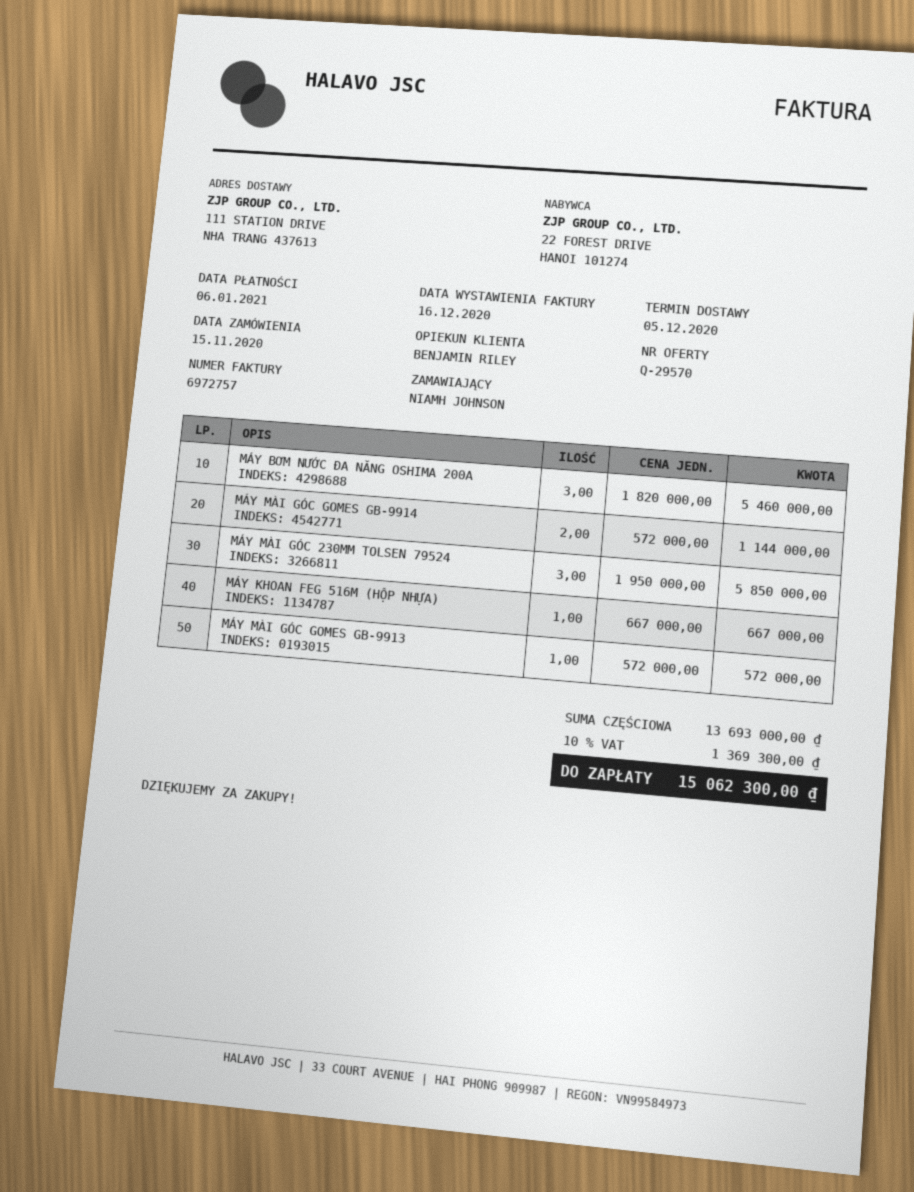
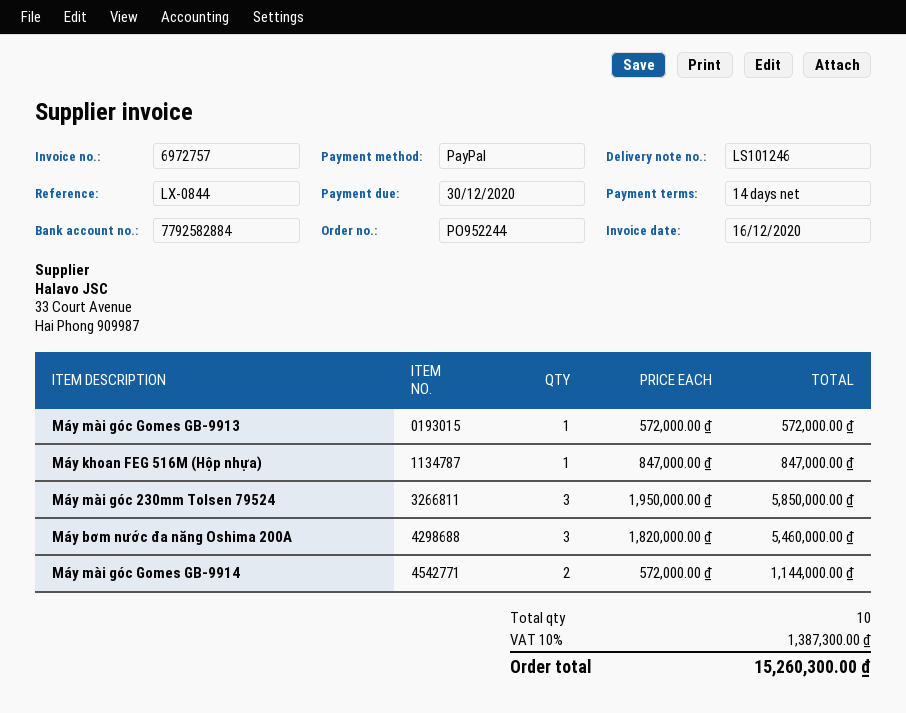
due date: 2021-01-06 -> 2020-12-30
MÁY KHOAN FEG 516M (HỘP NHỰA): 1 x 667000.00 = 667000.00 -> 1 x 847000.00 = 847000.00
tax: 10% = 1369300.00 -> 10% = 1387300.00
total: 15062300.00 -> 15260300.00

